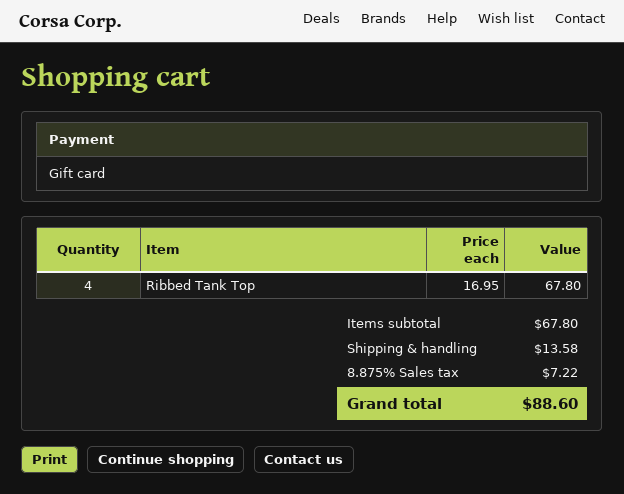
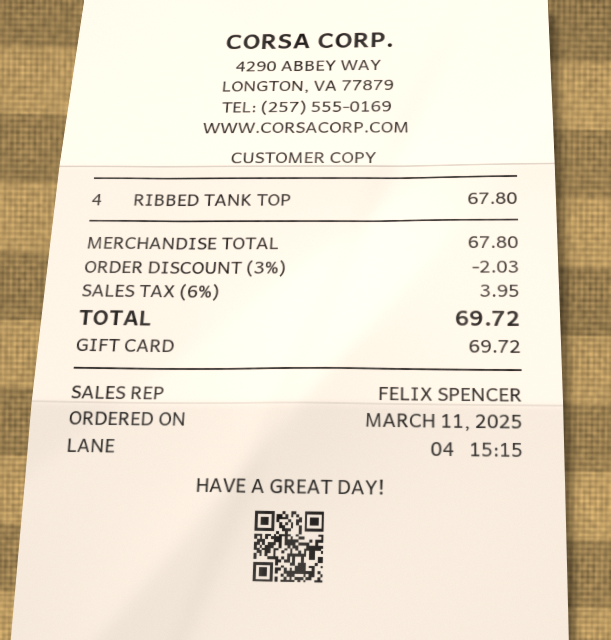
discount: none -> 3% = 2.03
shipping: 13.58 -> none
tax: 8.875% = 7.22 -> 6% = 3.95
total: 88.60 -> 69.72

